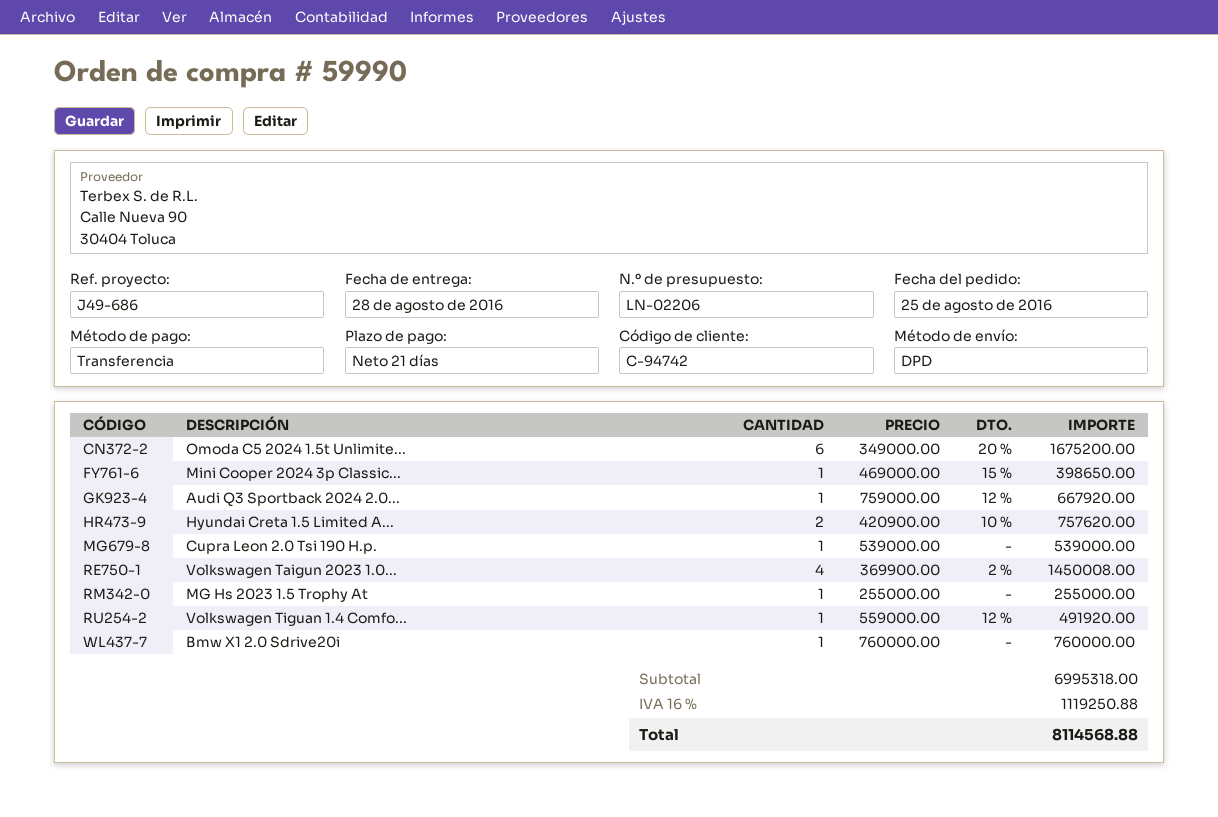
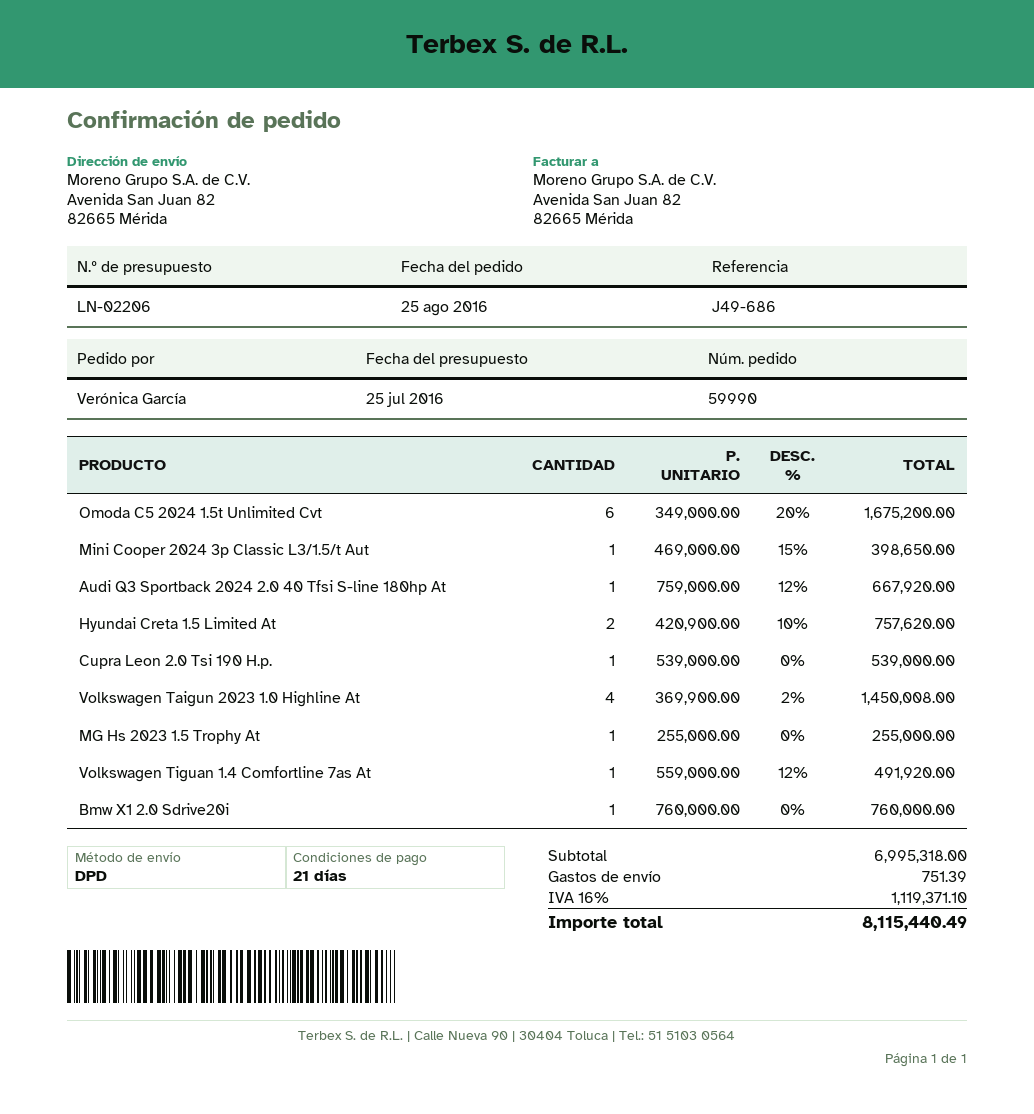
shipping: none -> 751.39
tax: 16% = 1119250.88 -> 16% = 1119371.10
total: 8114568.88 -> 8115440.49

